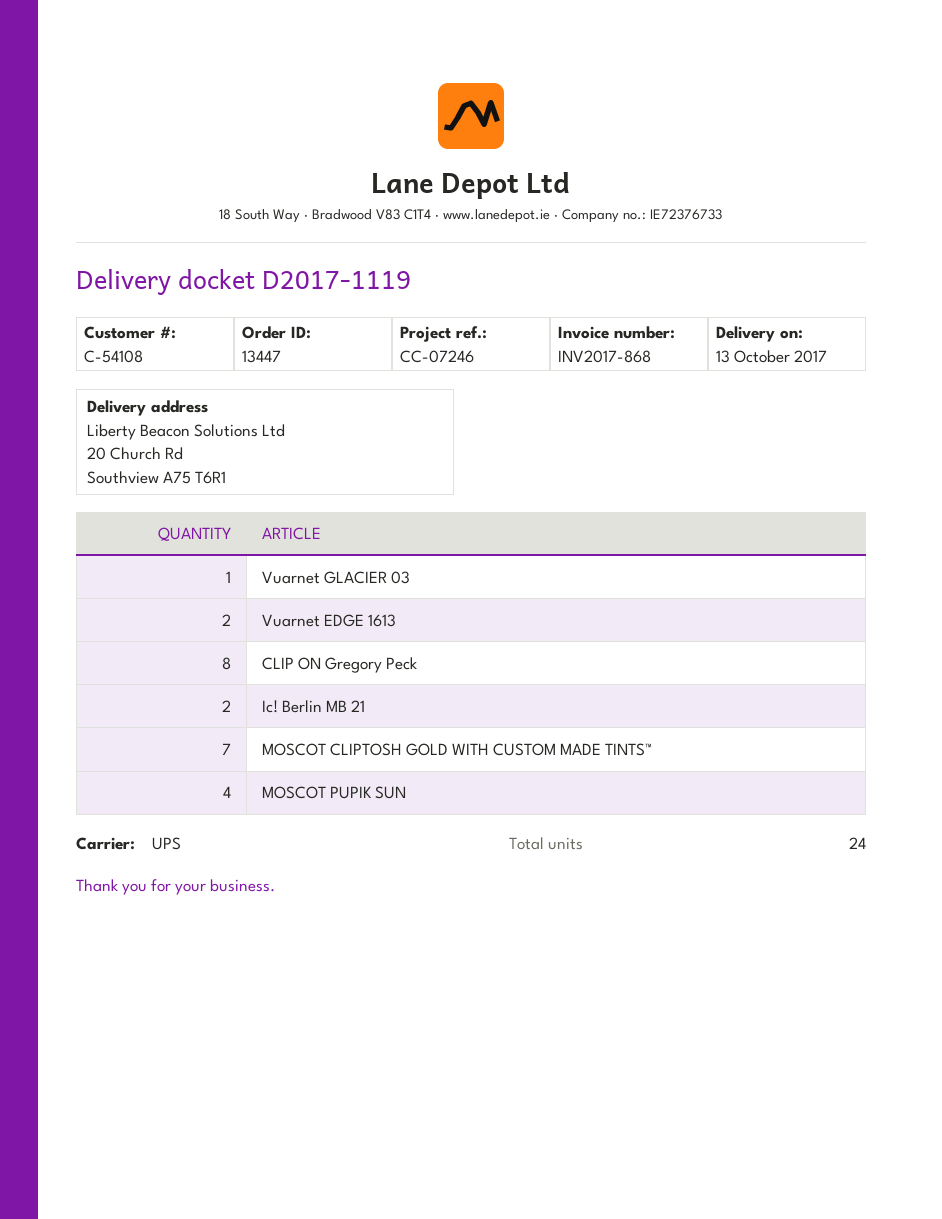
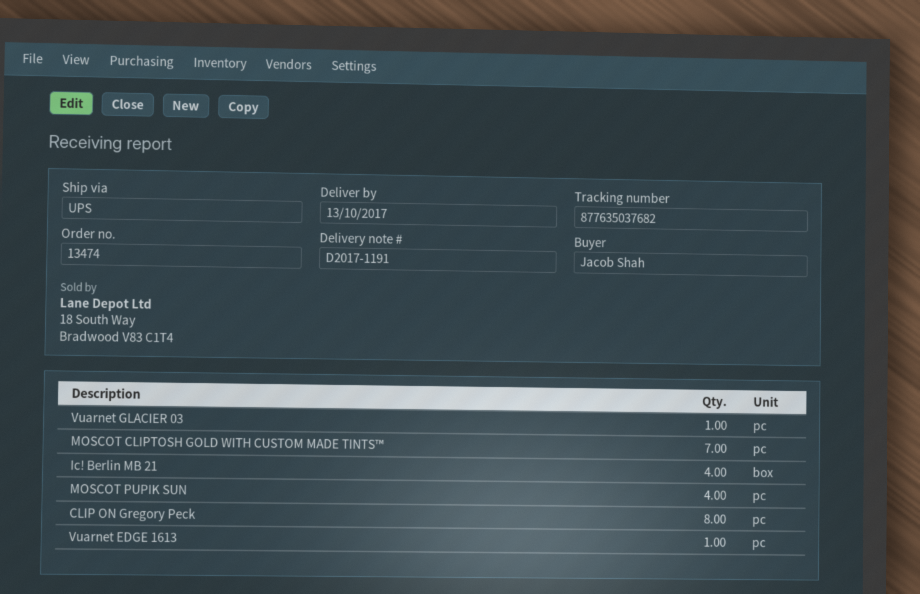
order number: 13447 -> 13474
delivery note number: D2017-1119 -> D2017-1191
Vuarnet EDGE 1613: 2 -> 1
Ic! Berlin MB 21: 2 -> 4

